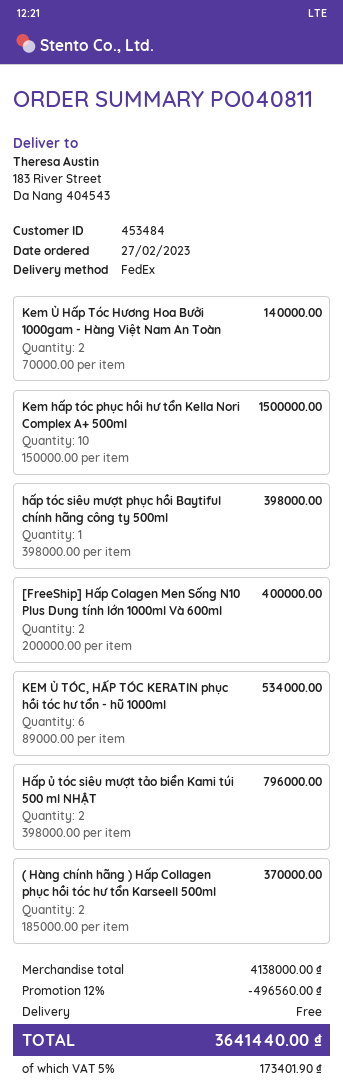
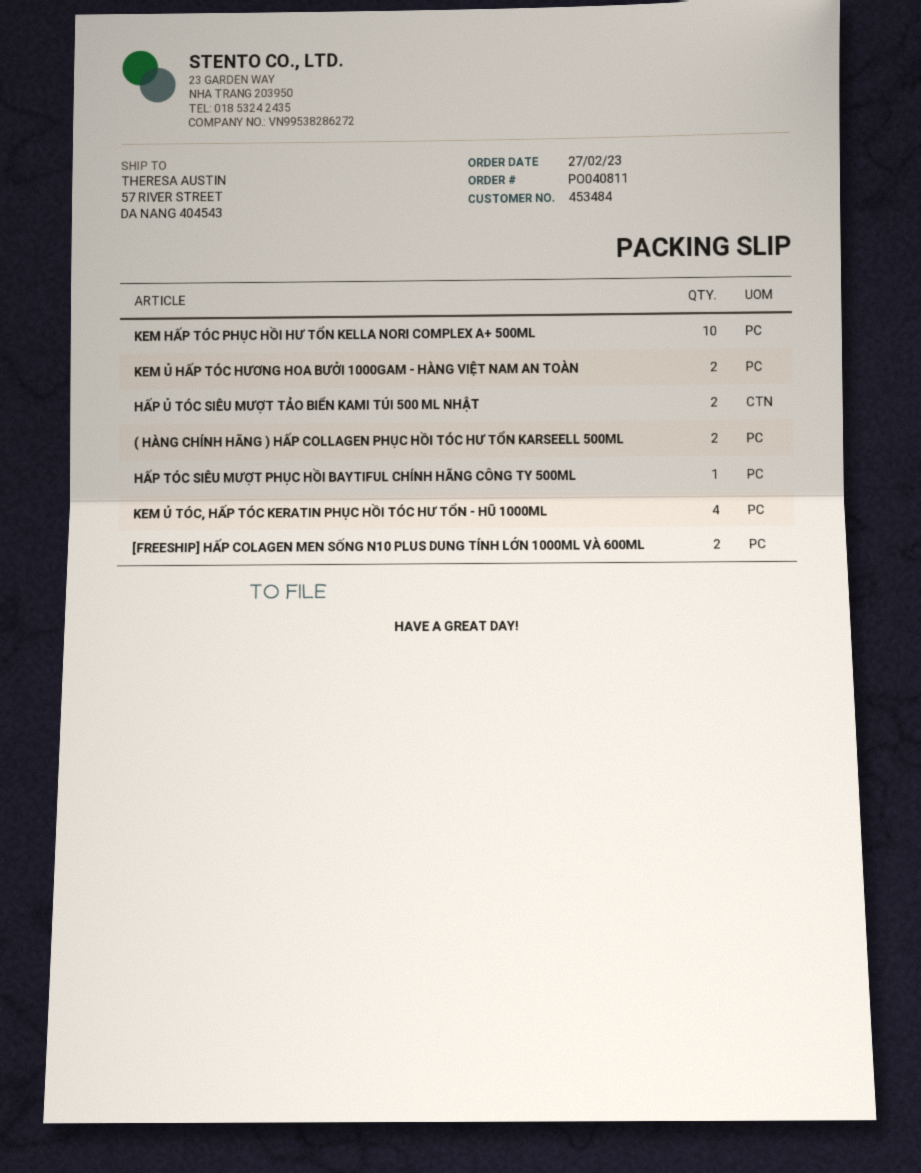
ship to: 183 River Street, Da Nang 404543 -> 57 RIVER STREET, DA NANG 404543
KEM Ủ TÓC, HẤP TÓC KERATIN phục hồi tóc hư tổn - hũ 1000ml: 6 -> 4

